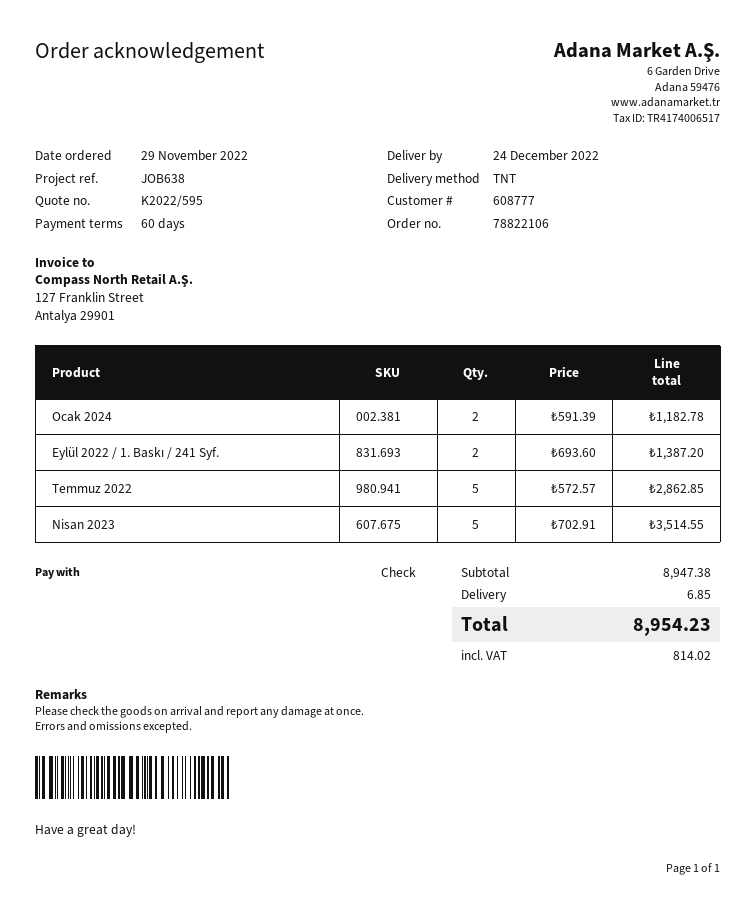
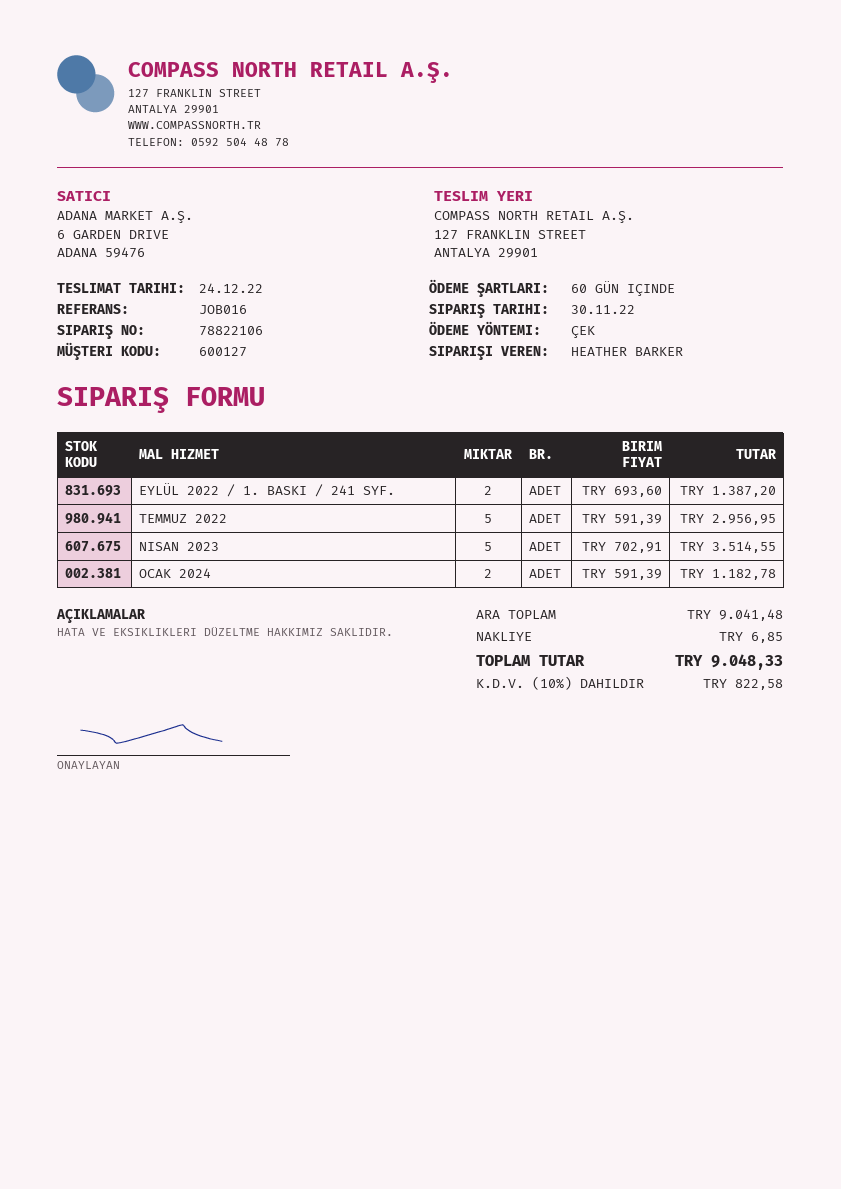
order date: 2022-11-29 -> 2022-11-30
customer number: 608777 -> 600127
reference: JOB638 -> JOB016
Temmuz 2022: 5 x 572.57 = 2862.85 -> 5 x 591.39 = 2956.95
subtotal: 8947.38 -> 9041.48
tax: 814.02 -> 822.58
total: 8954.23 -> 9048.33

